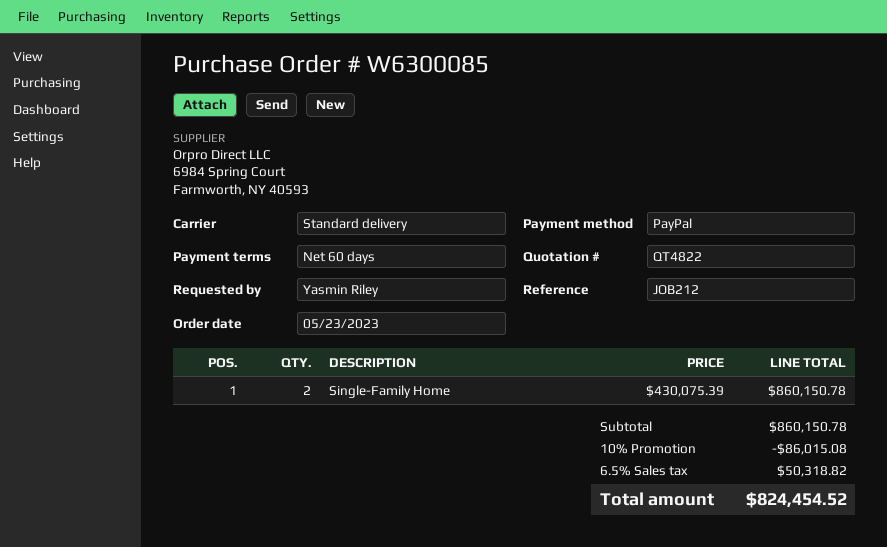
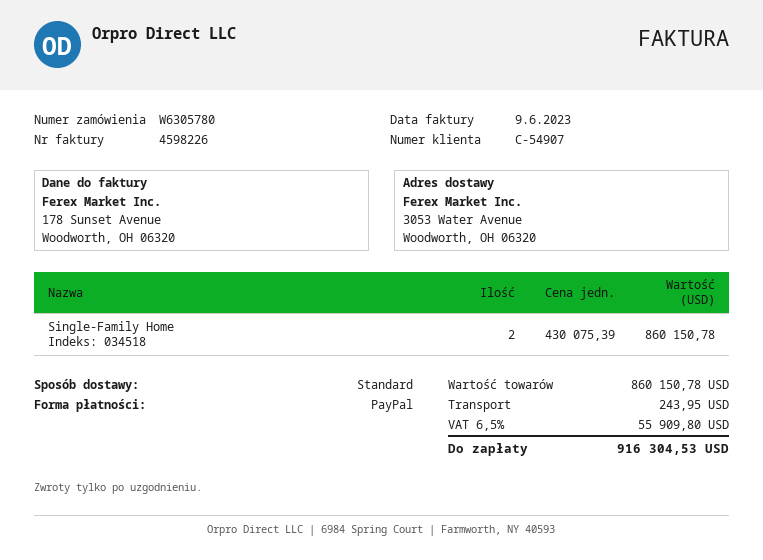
order number: W6300085 -> W6305780
discount: 10% = 86015.08 -> none
shipping: none -> 243.95
tax: 6.5% = 50318.82 -> 6.5% = 55909.80
total: 824454.52 -> 916304.53

